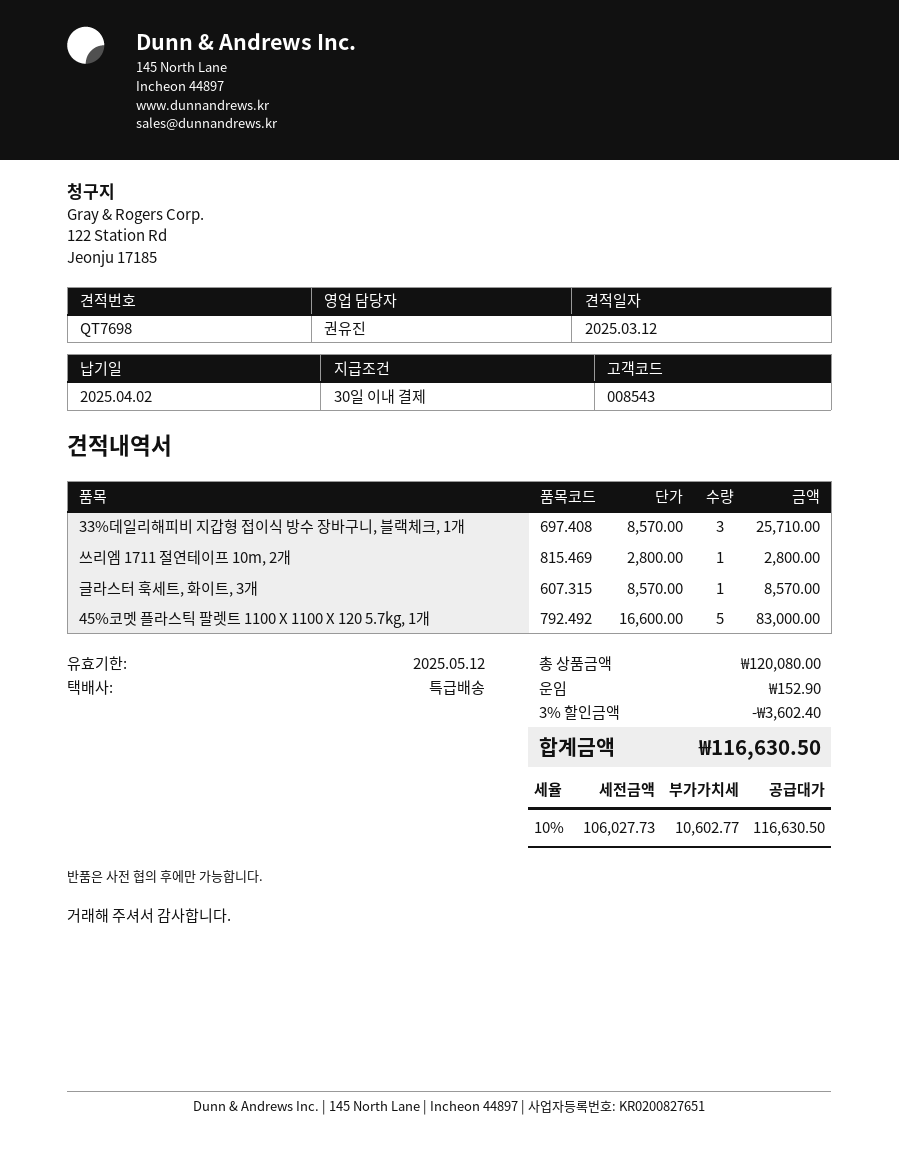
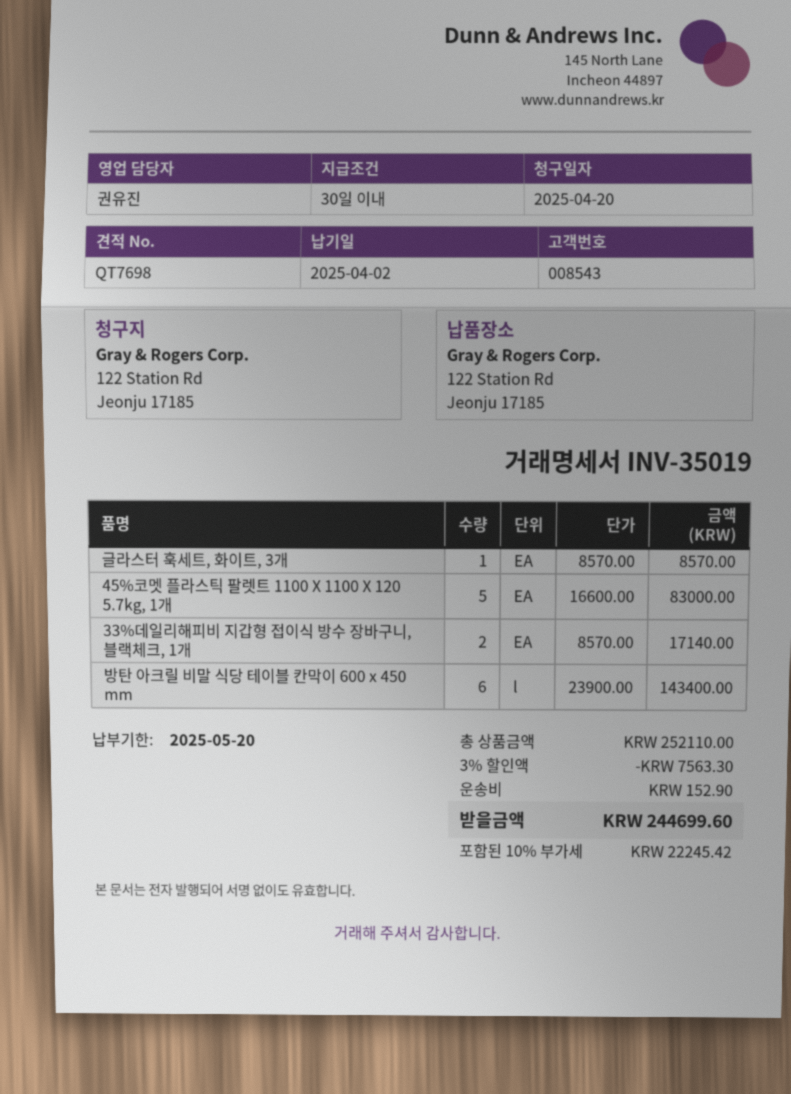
33%데일리해피비 지갑형 접이식 방수 장바구니, 블랙체크, 1개: 3 x 8570.00 = 25710.00 -> 2 x 8570.00 = 17140.00
쓰리엠 1711 절연테이프 10m, 2개: 1 x 2800.00 = 2800.00 -> none
방탄 아크릴 비말 식당 테이블 칸막이 600 x 450 mm: none -> 6 x 23900.00 = 143400.00
subtotal: 120080.00 -> 252110.00
discount: 3% = 3602.40 -> 3% = 7563.30
tax: 10% = 10602.77 -> 10% = 22245.42
total: 116630.50 -> 244699.60

